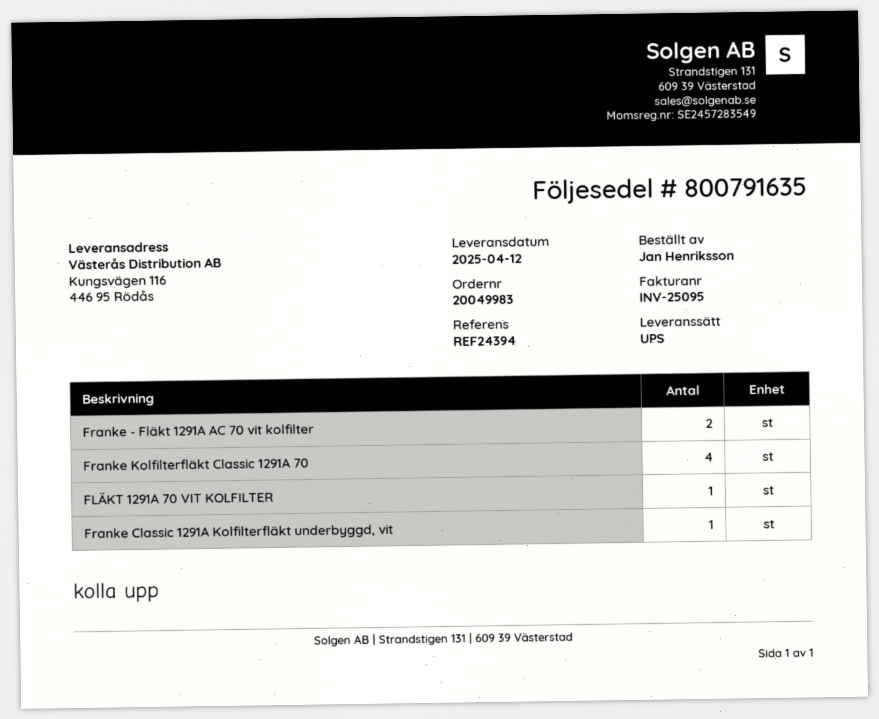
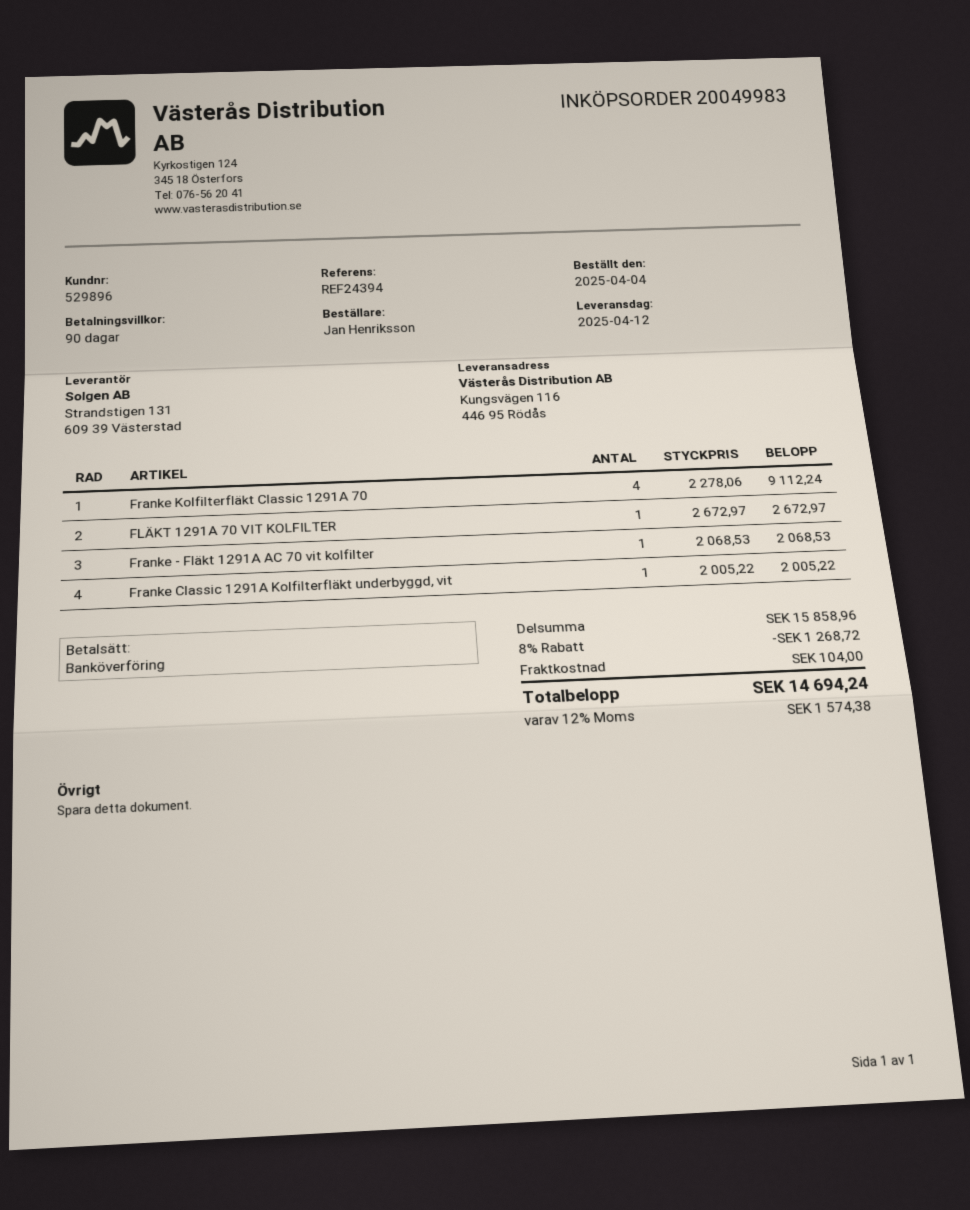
Franke - Fläkt 1291A AC 70 vit kolfilter: 2 -> 1

